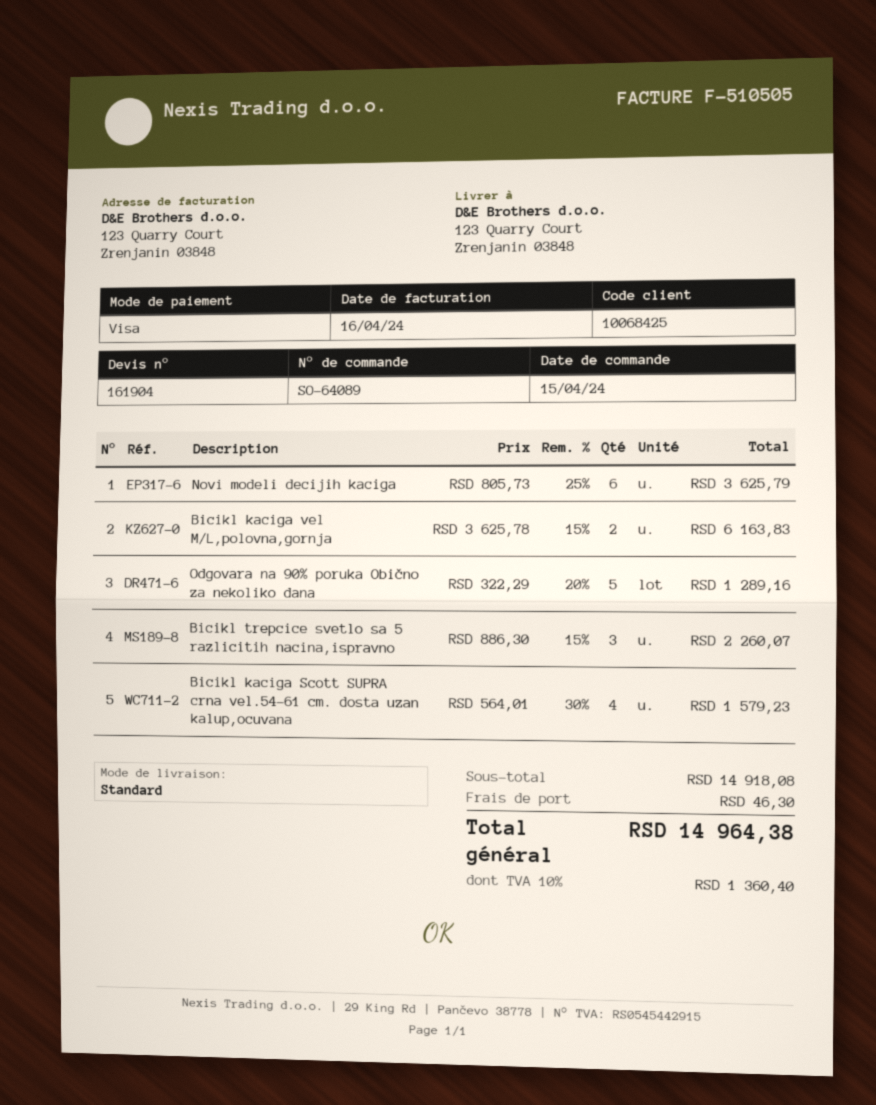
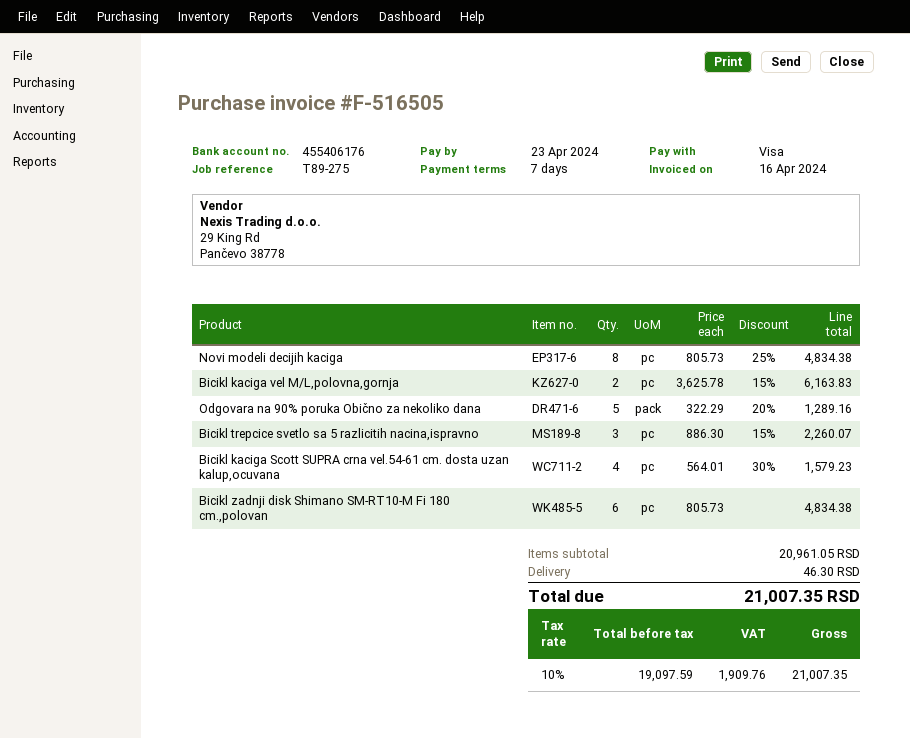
invoice number: F-510505 -> F-516505
Novi modeli decijih kaciga: 6 x 805.73 - 25% = 3625.79 -> 8 x 805.73 - 25% = 4834.38
Bicikl zadnji disk Shimano SM-RT10-M Fi 180 cm.,polovan: none -> 6 x 805.73 = 4834.38
subtotal: 14918.08 -> 20961.05
tax: 10% = 1360.40 -> 10% = 1909.76
total: 14964.38 -> 21007.35

